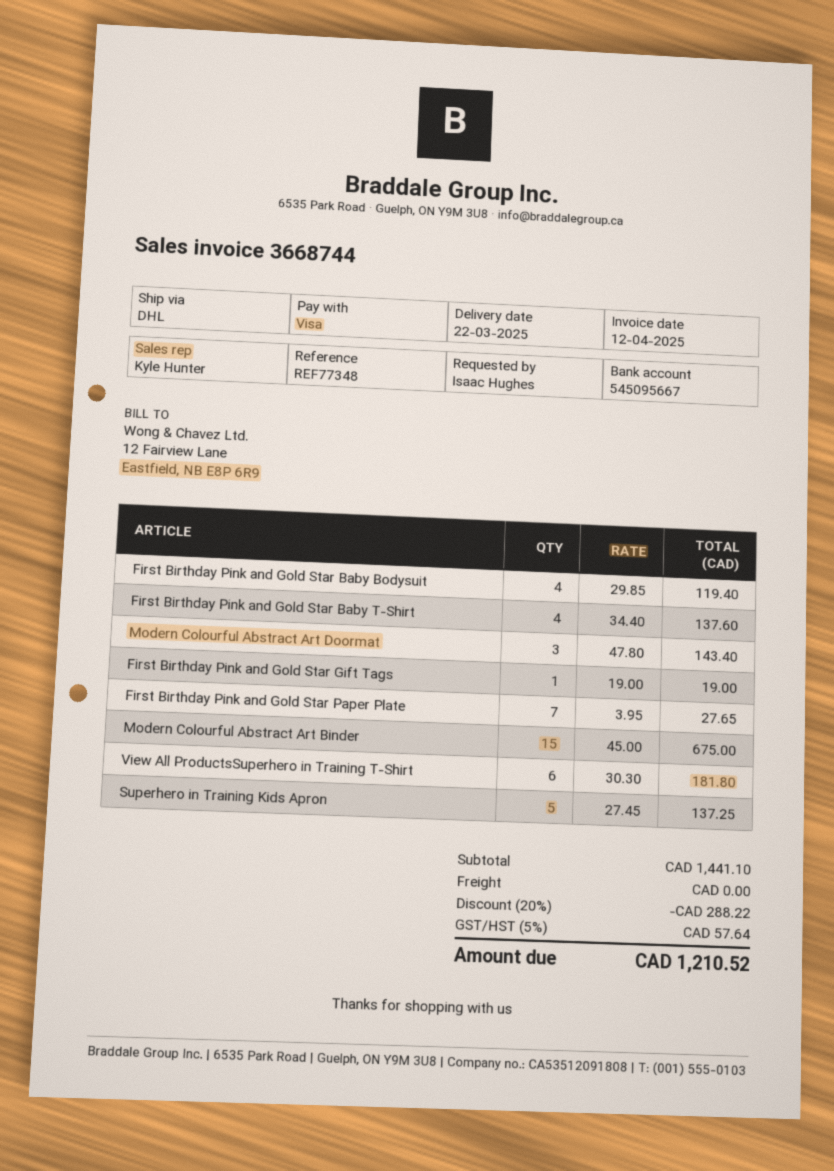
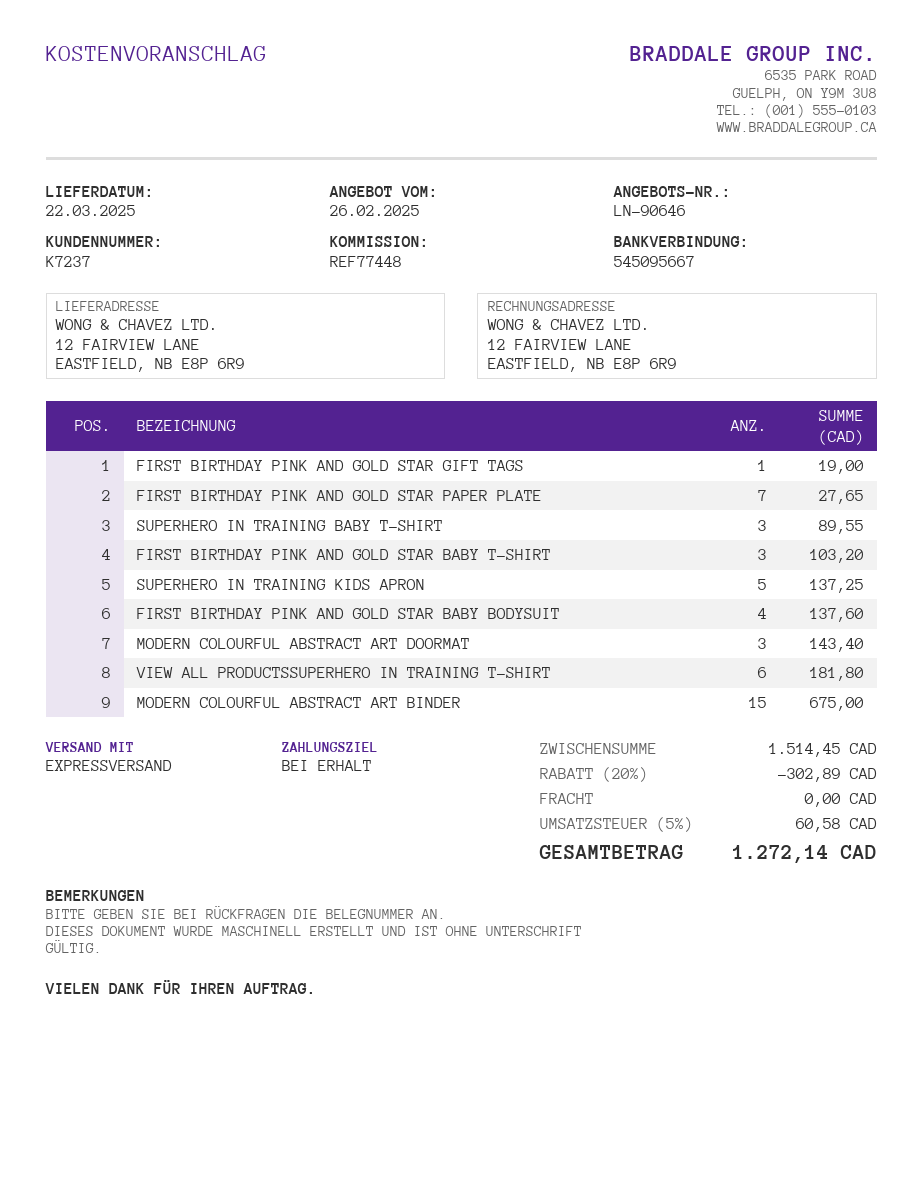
reference: REF77348 -> REF77448
shipping method: DHL -> express
First Birthday Pink and Gold Star Baby Bodysuit: 4 for 119.40 -> 4 for 137.60
First Birthday Pink and Gold Star Baby T-Shirt: 4 for 137.60 -> 3 for 103.20
SUPERHERO IN TRAINING BABY T-SHIRT: none -> 3 for 89.55
subtotal: 1441.10 -> 1514.45
discount: 20% = 288.22 -> 20% = 302.89
tax: 5% = 57.64 -> 5% = 60.58
total: 1210.52 -> 1272.14

